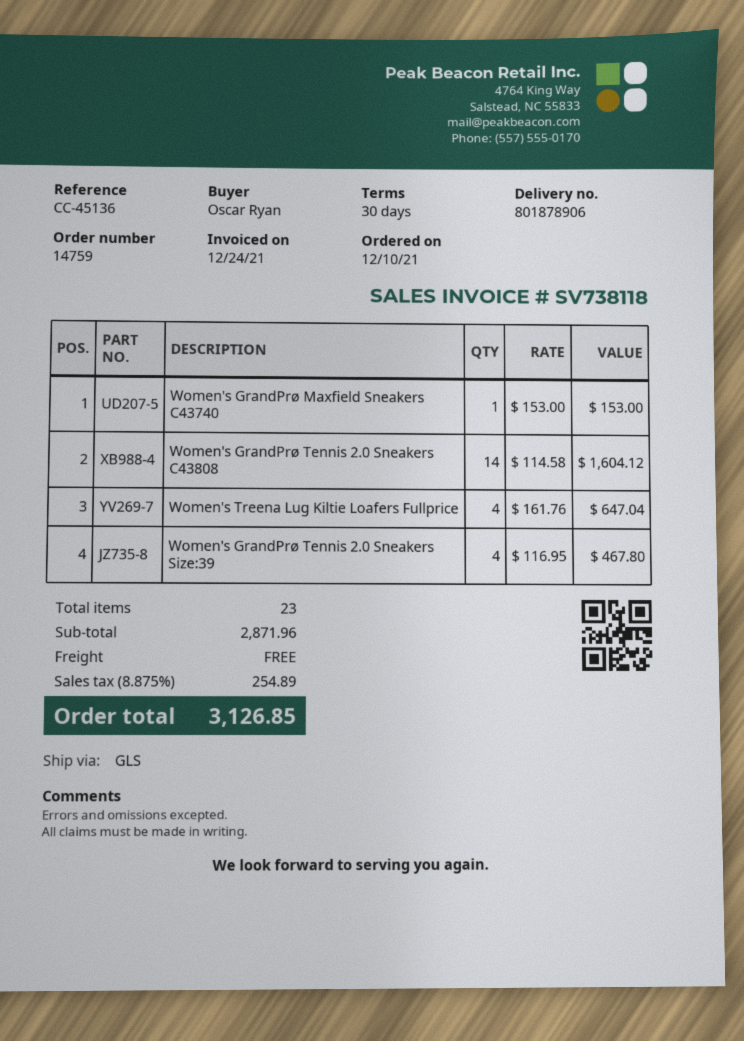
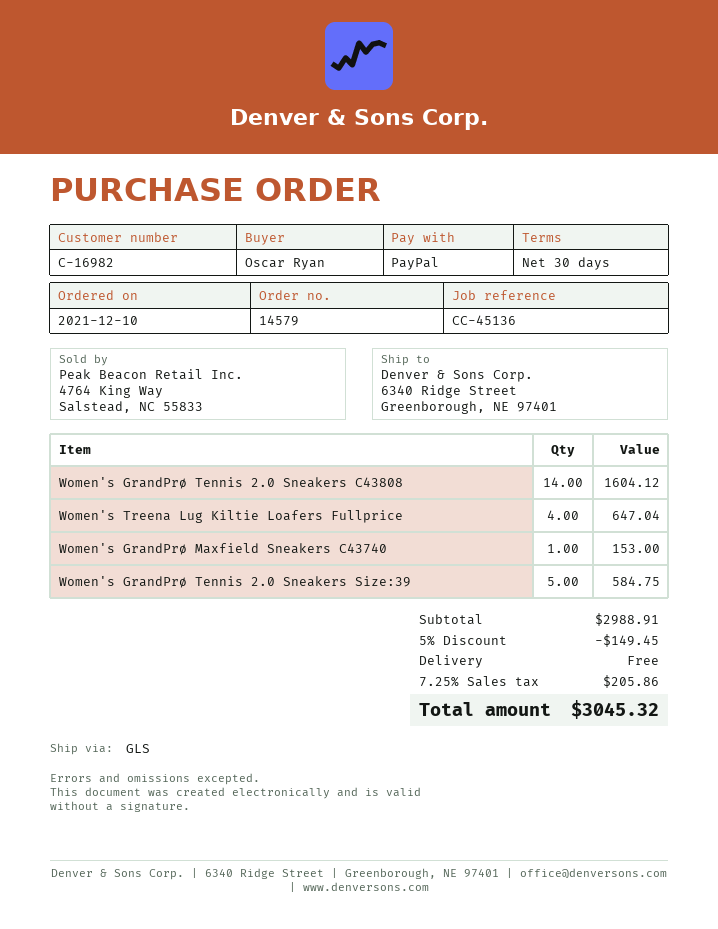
order number: 14759 -> 14579
Women's GrandPrø Tennis 2.0 Sneakers Size:39: 4 for 467.80 -> 5 for 584.75
subtotal: 2871.96 -> 2988.91
discount: none -> 5% = 149.45
tax: 8.875% = 254.89 -> 7.25% = 205.86
total: 3126.85 -> 3045.32

